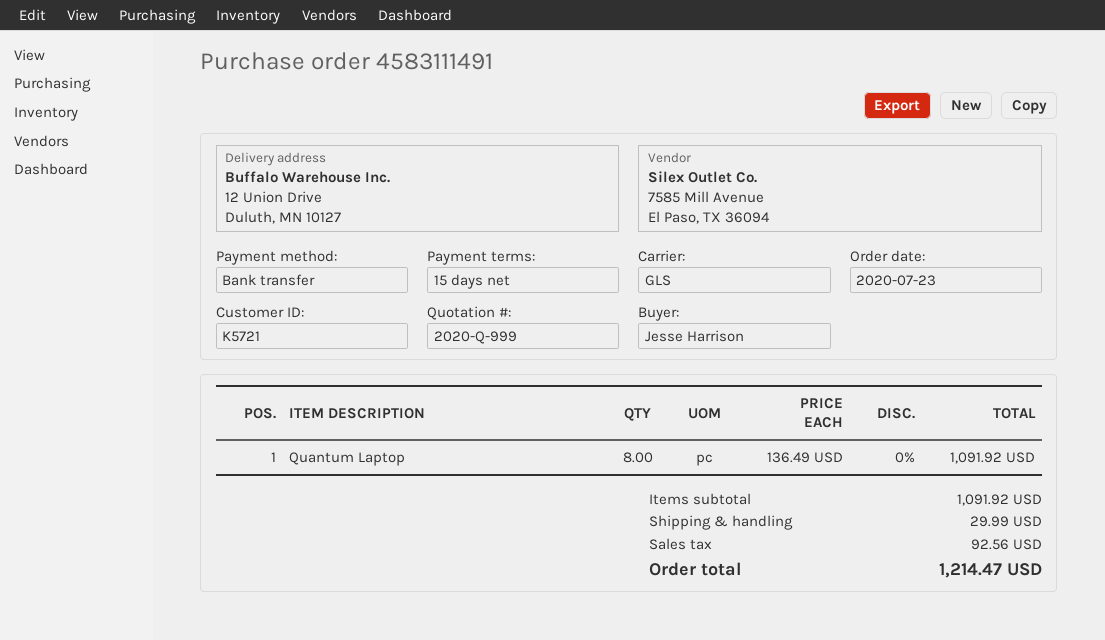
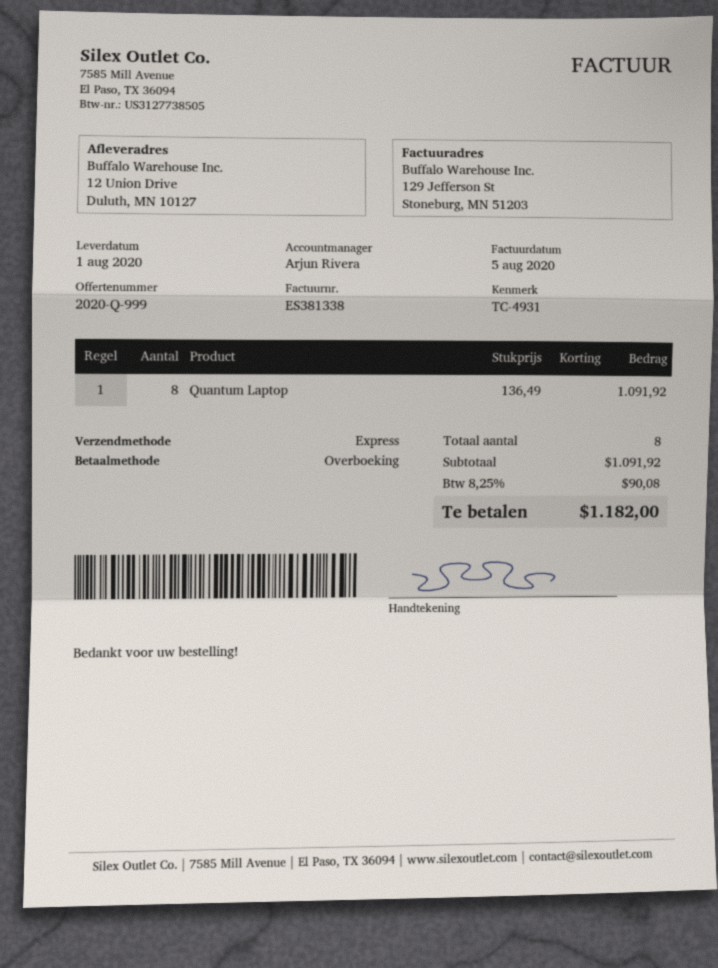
shipping method: GLS -> express
shipping: 29.99 -> none
tax: 92.56 -> 90.08
total: 1214.47 -> 1182.00

